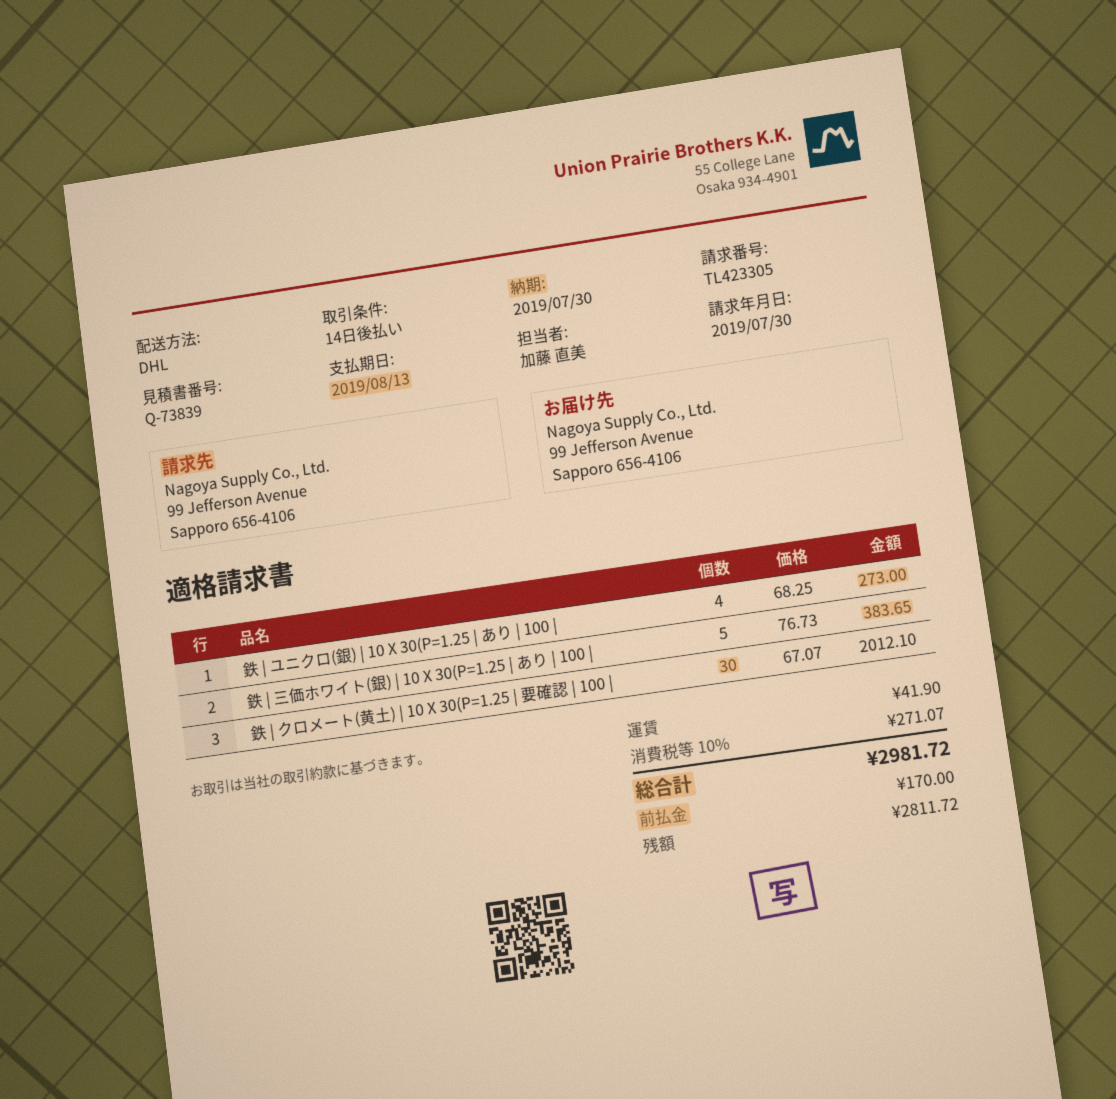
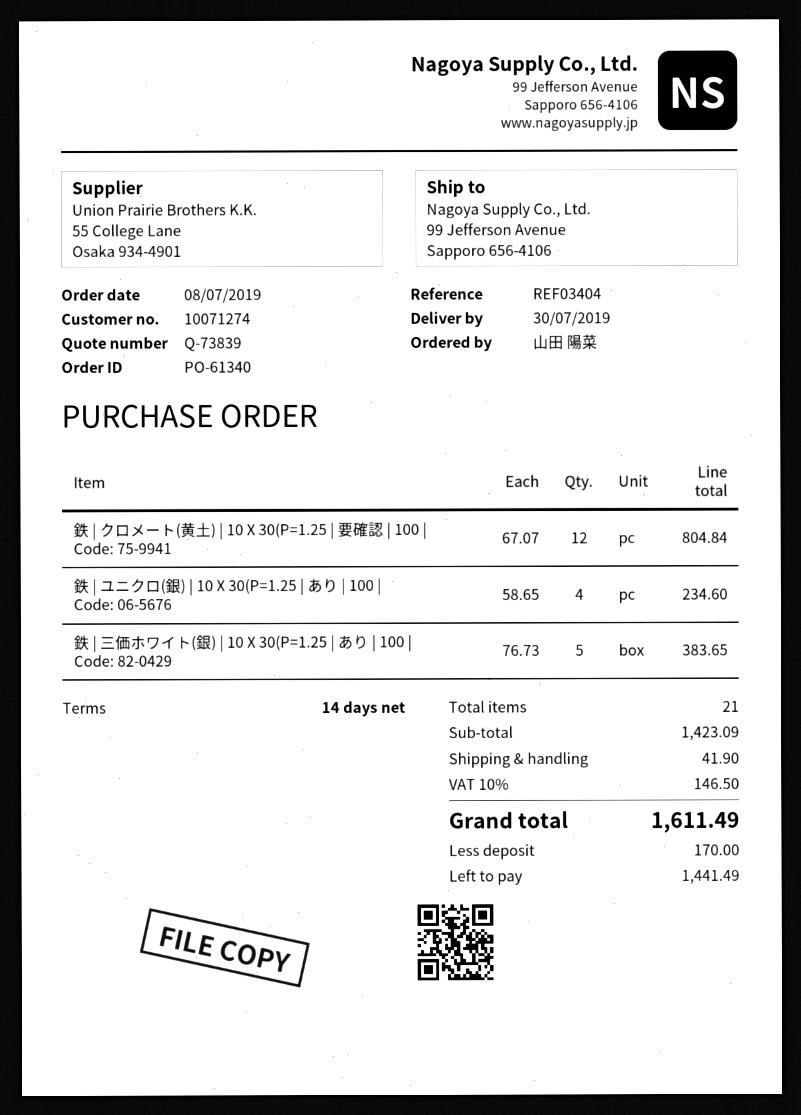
鉄 | ユニクロ(銀) | 10 X 30(P=1.25 | あり | 100 |: 4 x 68.25 = 273.00 -> 4 x 58.65 = 234.60
鉄 | クロメート(黄土) | 10 X 30(P=1.25 | 要確認 | 100 |: 30 x 67.07 = 2012.10 -> 12 x 67.07 = 804.84
tax: 10% = 271.07 -> 10% = 146.50
total: 2981.72 -> 1611.49
balance: 2811.72 -> 1441.49

